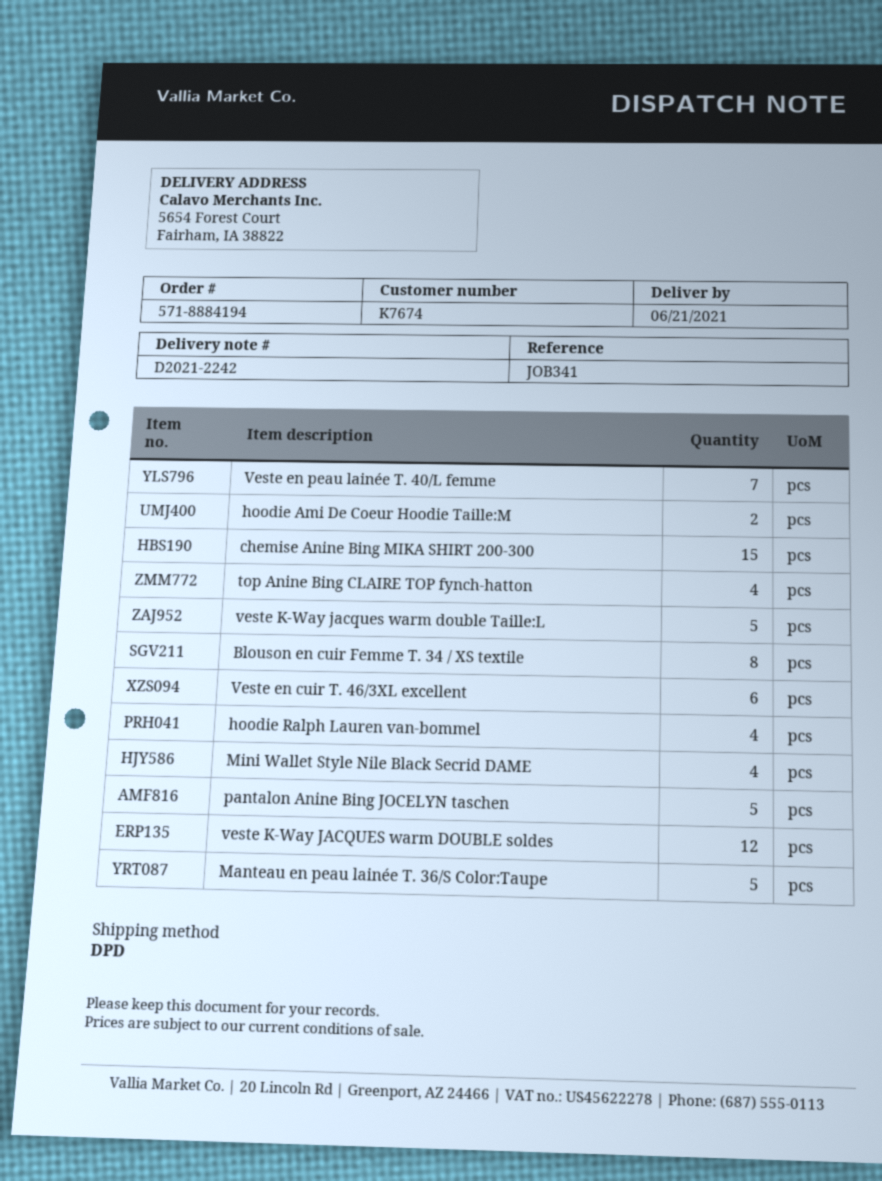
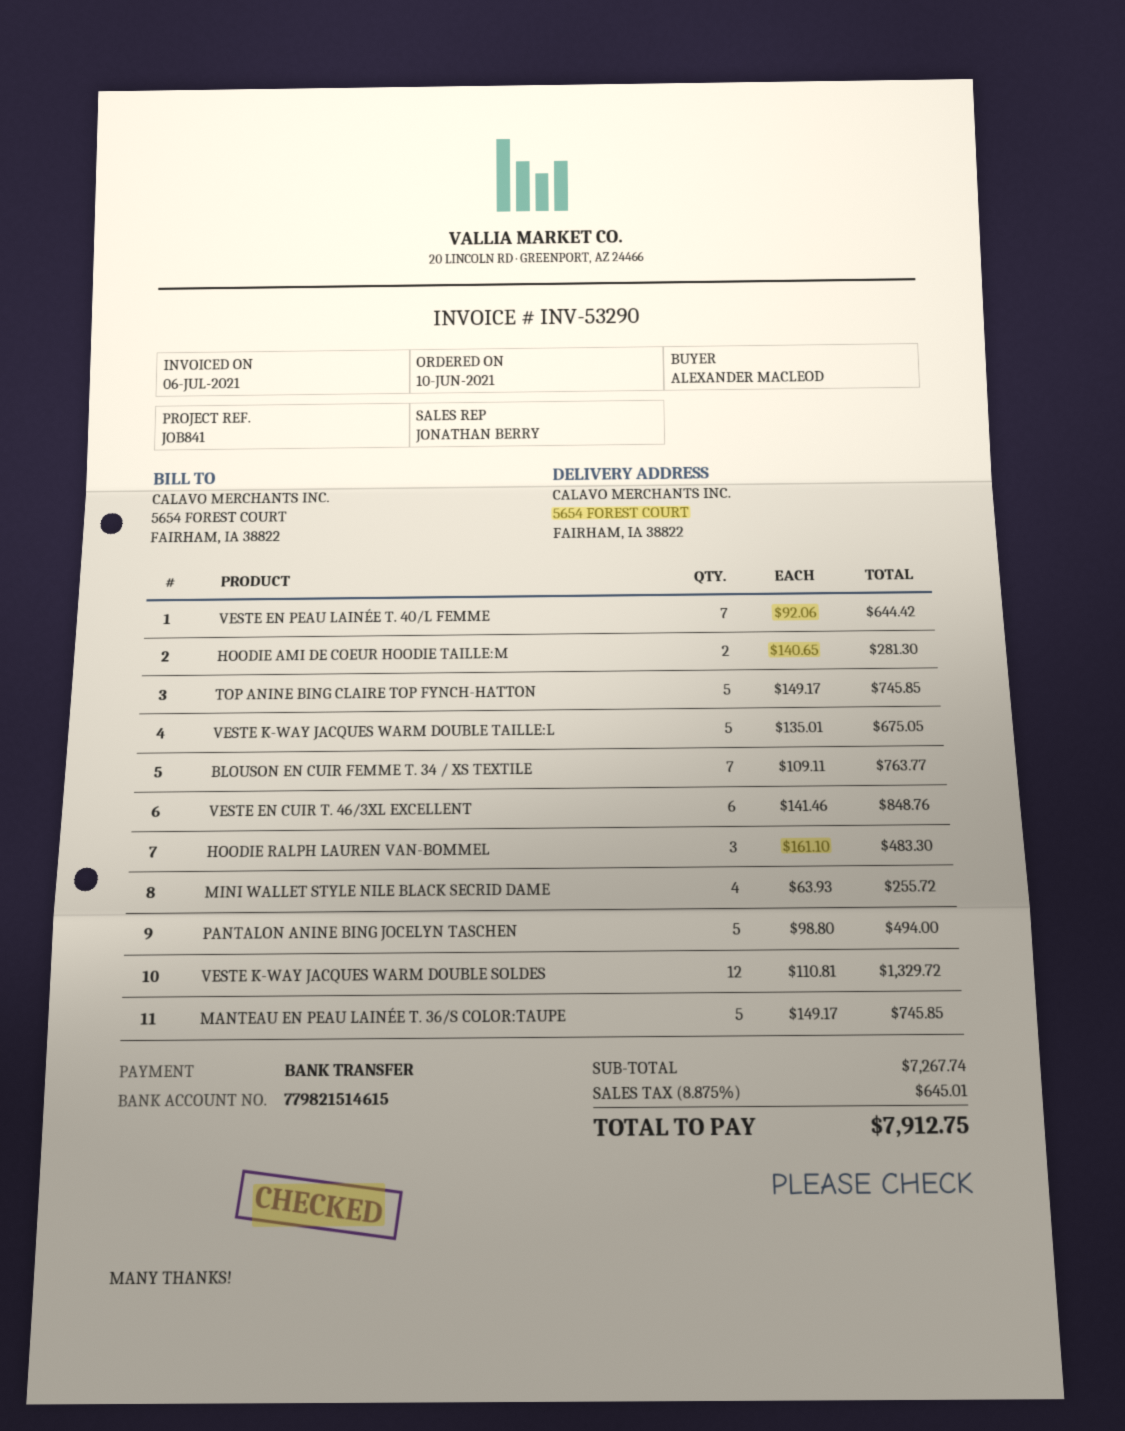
reference: JOB341 -> JOB841
chemise Anine Bing MIKA SHIRT 200-300: 15 -> none
top Anine Bing CLAIRE TOP fynch-hatton: 4 -> 5
Blouson en cuir Femme T. 34 / XS textile: 8 -> 7
hoodie Ralph Lauren van-bommel: 4 -> 3

